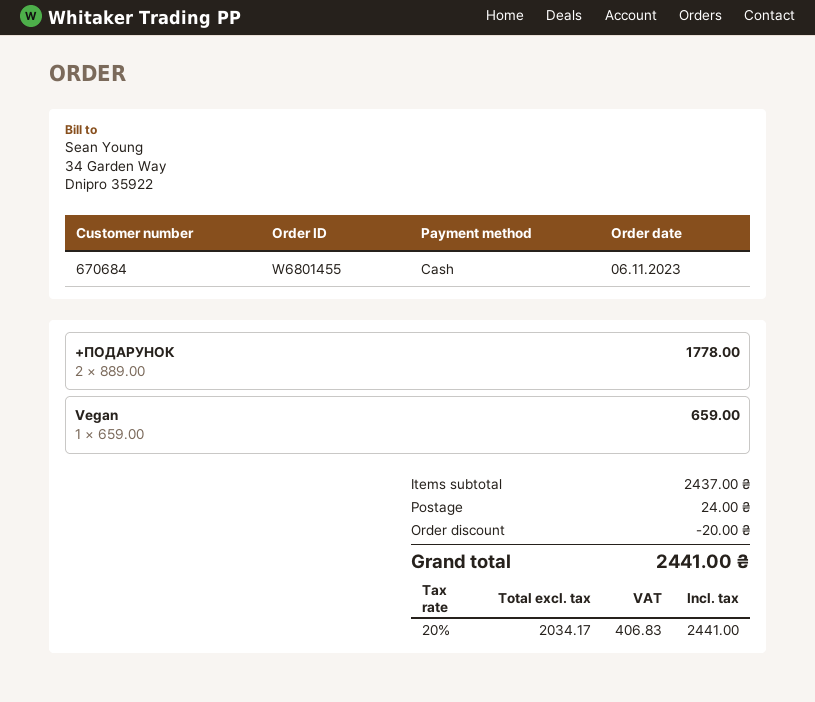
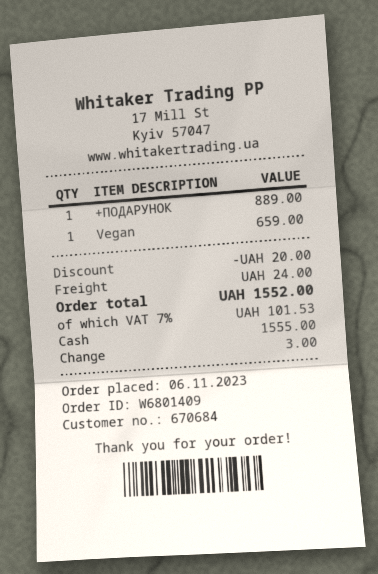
order number: W6801455 -> W6801409
+ПОДАРУНОК: 2 for 1778.00 -> 1 for 889.00
tax: 20% = 406.83 -> 7% = 101.53
total: 2441.00 -> 1552.00

